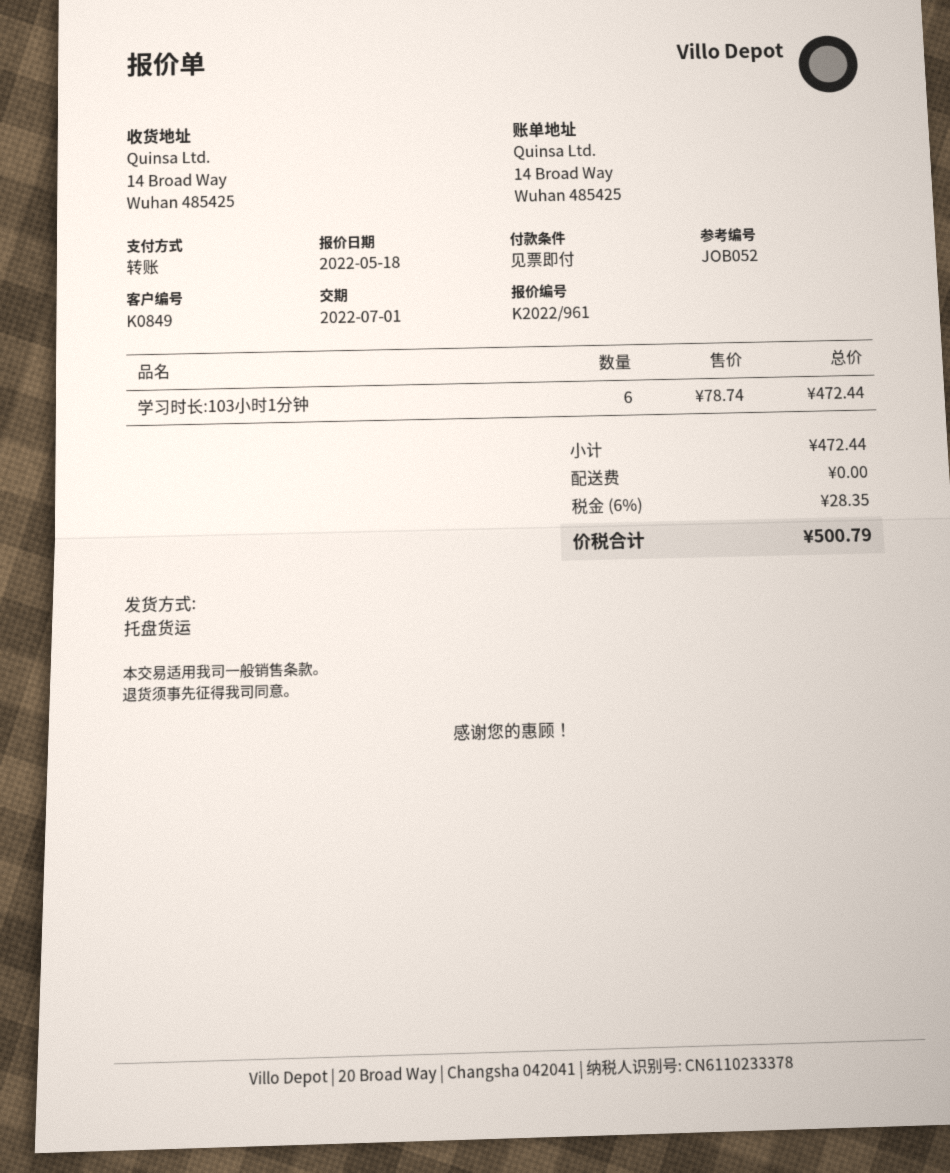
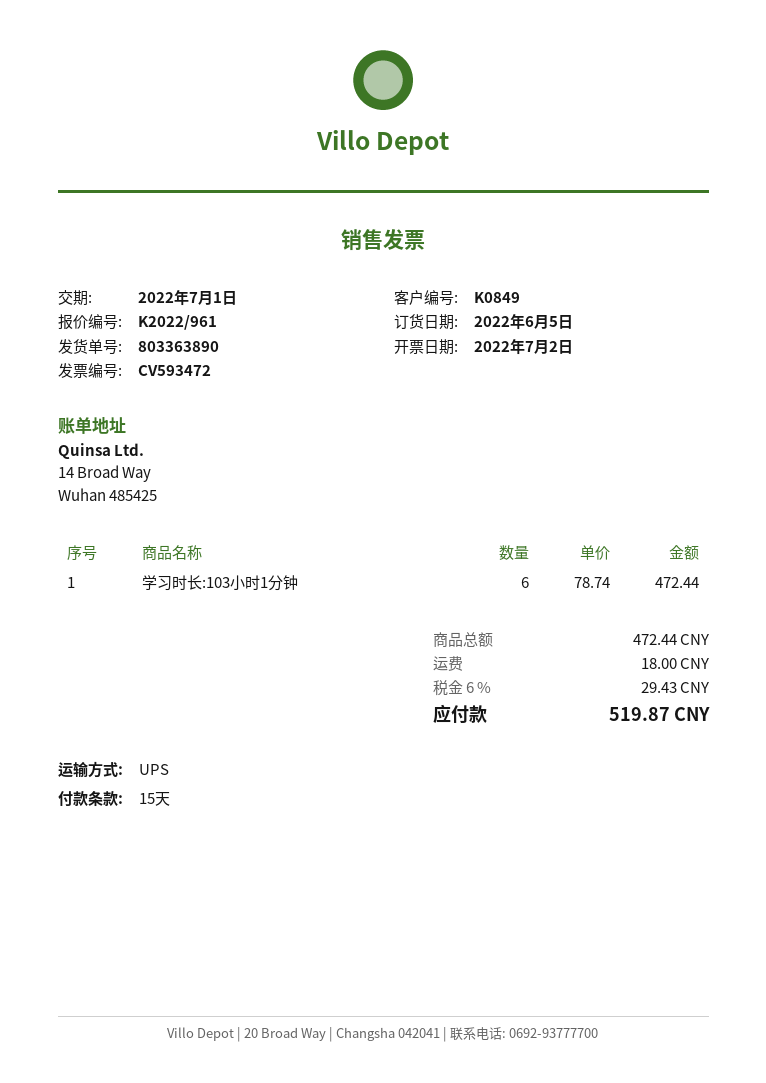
payment terms: on receipt -> 15 days
shipping method: pallet freight -> UPS
shipping: 0.00 -> 18.00
tax: 6% = 28.35 -> 6% = 29.43
total: 500.79 -> 519.87

